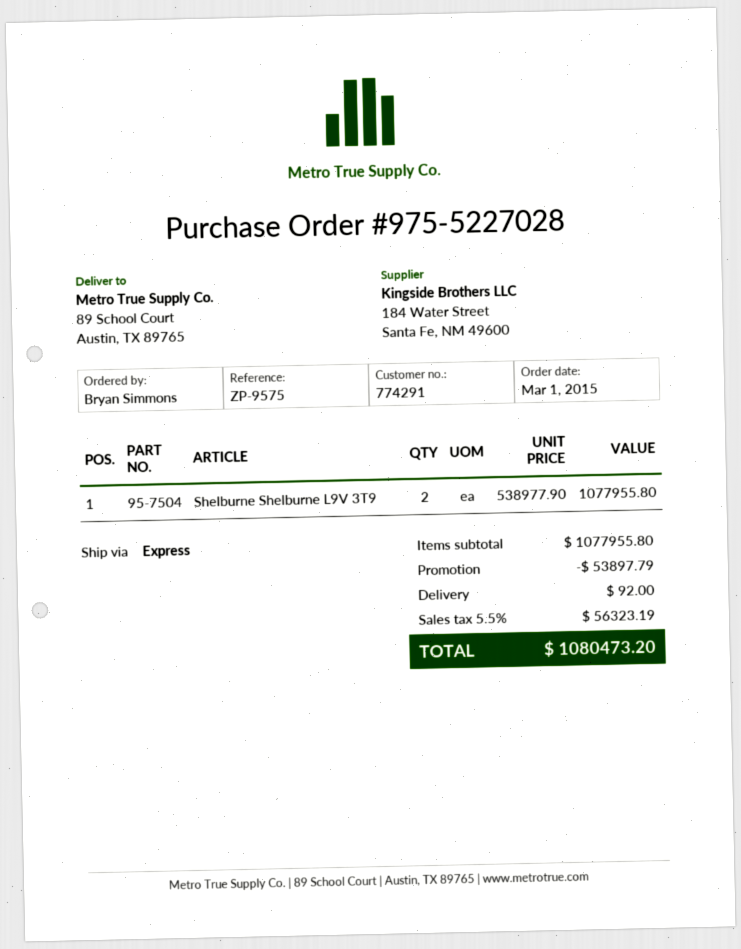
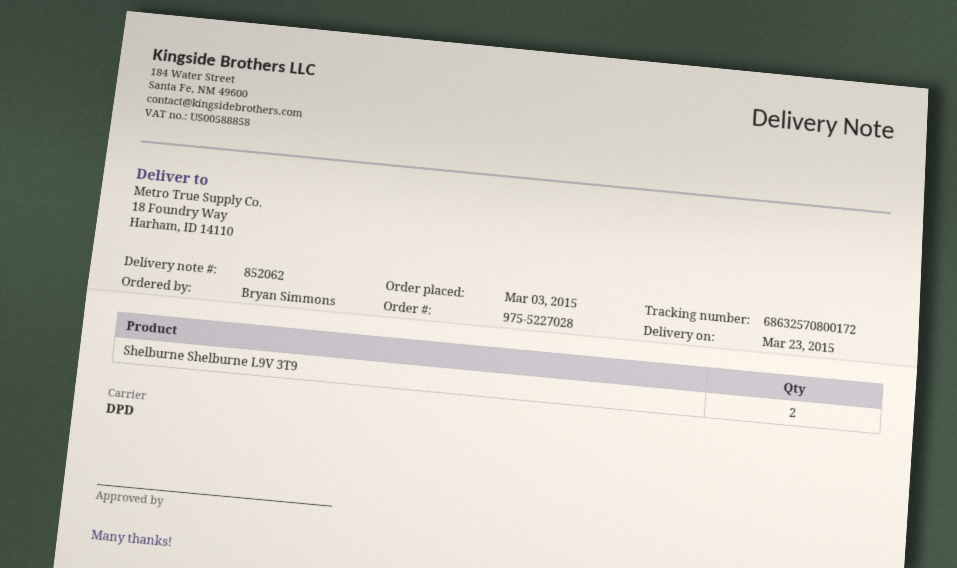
order date: 2015-03-01 -> 2015-03-03
shipping method: express -> DPD
ship to: 89 School Court, Austin, TX 89765 -> 18 Foundry Way, Harham, ID 14110

